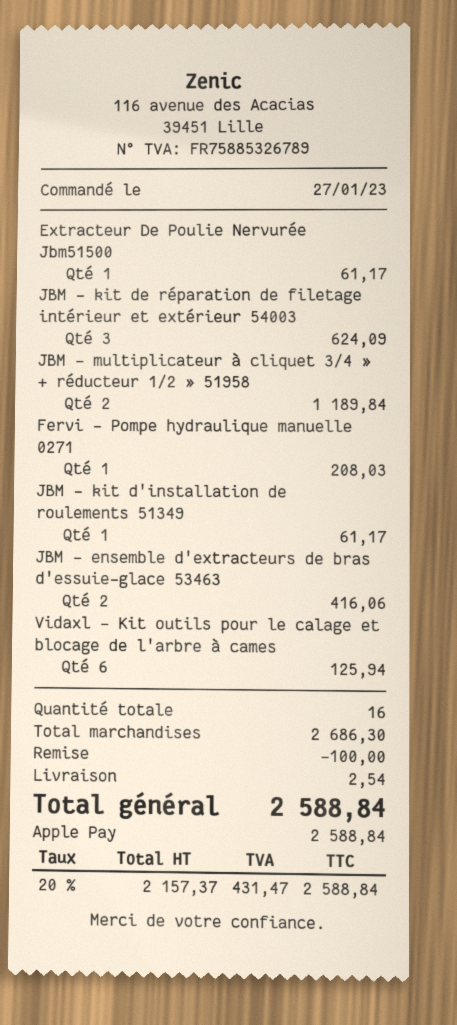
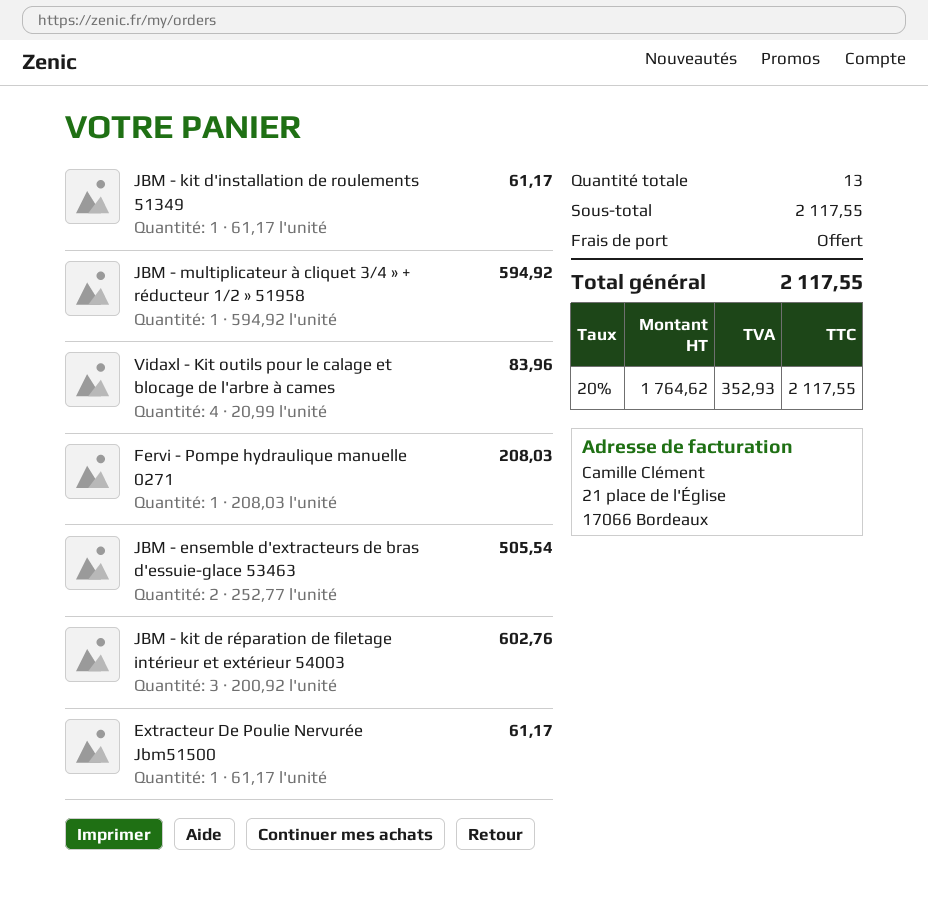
JBM - kit de réparation de filetage intérieur et extérieur 54003: 3 for 624.09 -> 3 for 602.76
JBM - multiplicateur à cliquet 3/4 » + réducteur 1/2 » 51958: 2 for 1189.84 -> 1 for 594.92
JBM - ensemble d'extracteurs de bras d'essuie-glace 53463: 2 for 416.06 -> 2 for 505.54
Vidaxl - Kit outils pour le calage et blocage de l'arbre à cames: 6 for 125.94 -> 4 for 83.96
total quantity: 16 -> 13
subtotal: 2686.30 -> 2117.55
discount: 100.00 -> none
shipping: 2.54 -> 0.00
net: 2157.37 -> 1764.62
tax: 20% = 431.47 -> 20% = 352.93
total: 2588.84 -> 2117.55

